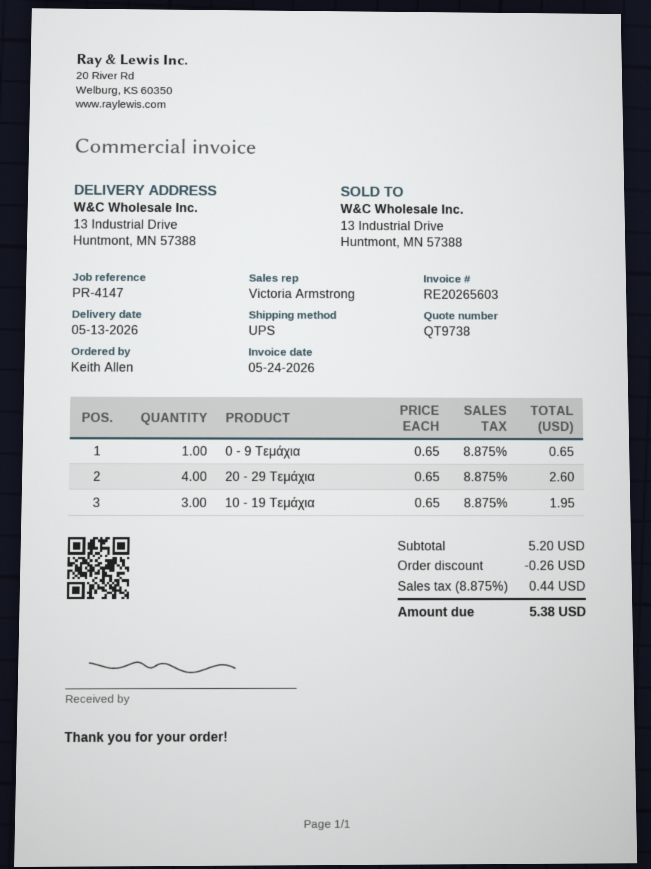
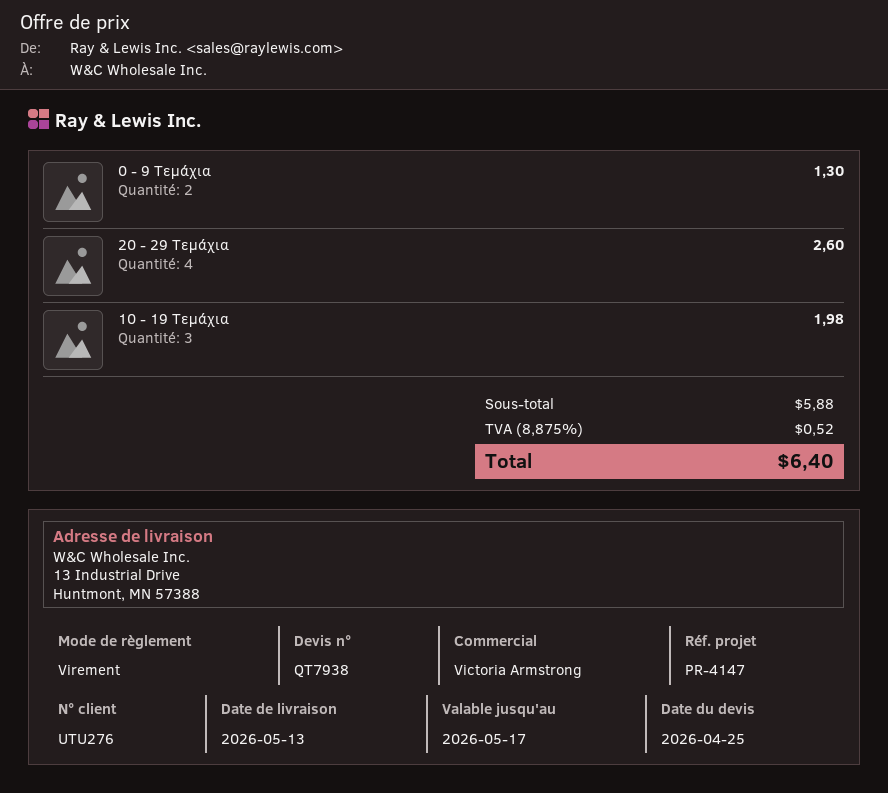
quote number: QT9738 -> QT7938
0 - 9 Τεμάχια: 1 for 0.65 -> 2 for 1.30
10 - 19 Τεμάχια: 3 for 1.95 -> 3 for 1.98
subtotal: 5.20 -> 5.88
discount: 0.26 -> none
tax: 8.875% = 0.44 -> 8.875% = 0.52
total: 5.38 -> 6.40

